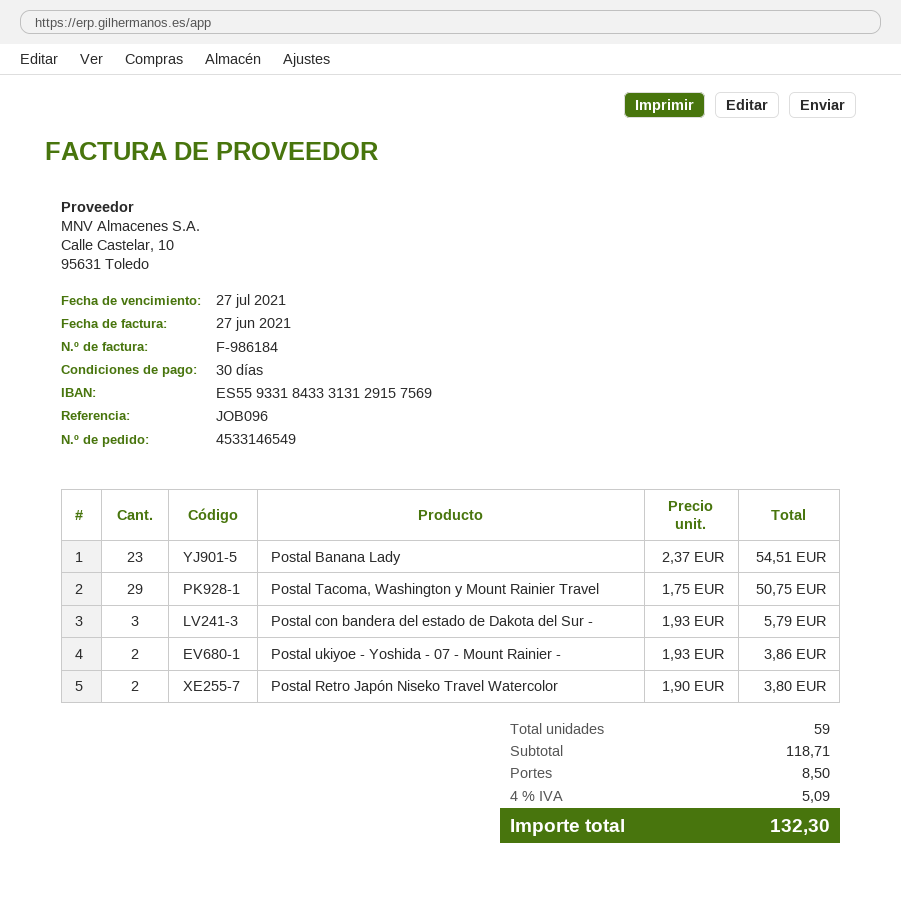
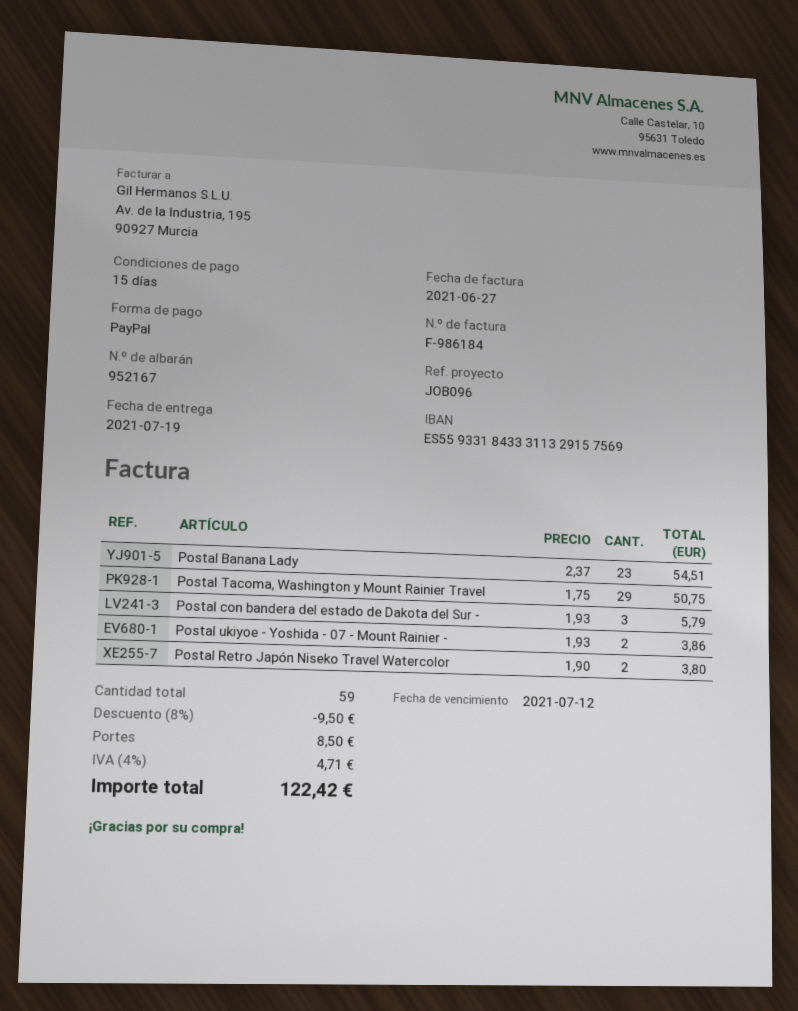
payment terms: 30 days -> 15 days
due date: 2021-07-27 -> 2021-07-12
bank account: ES5593318433313129157569 -> ES5593318433311329157569
discount: none -> 8% = 9.50
tax: 4% = 5.09 -> 4% = 4.71
total: 132.30 -> 122.42

